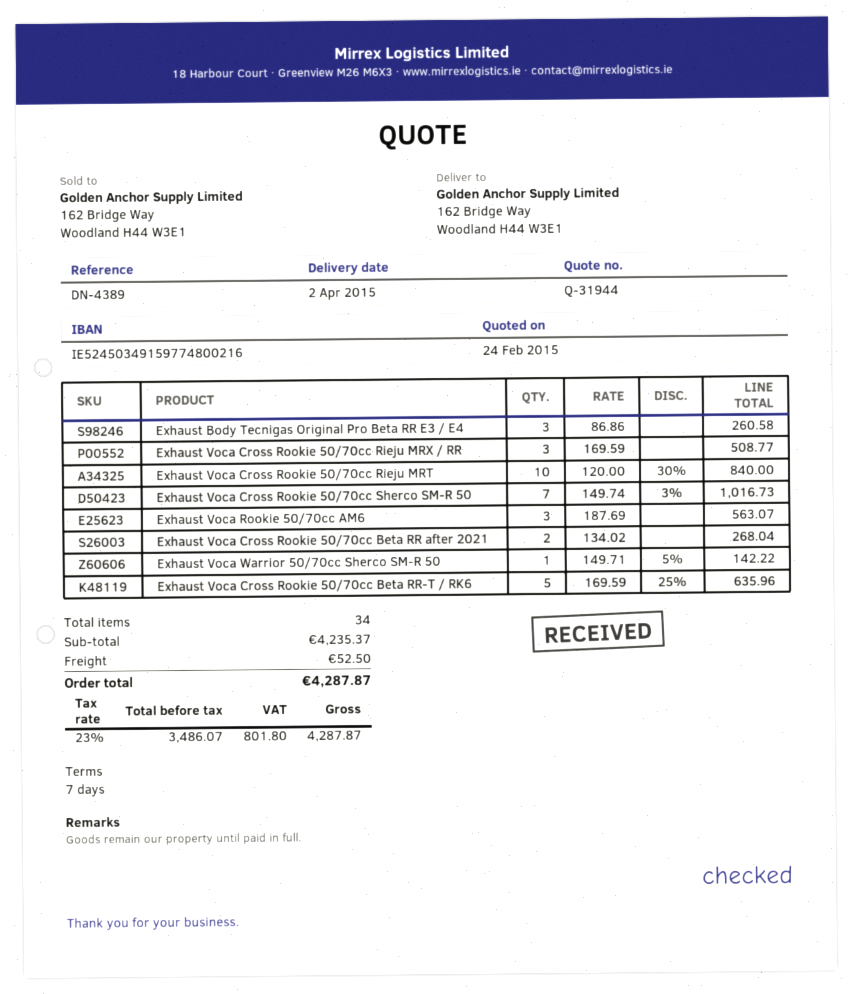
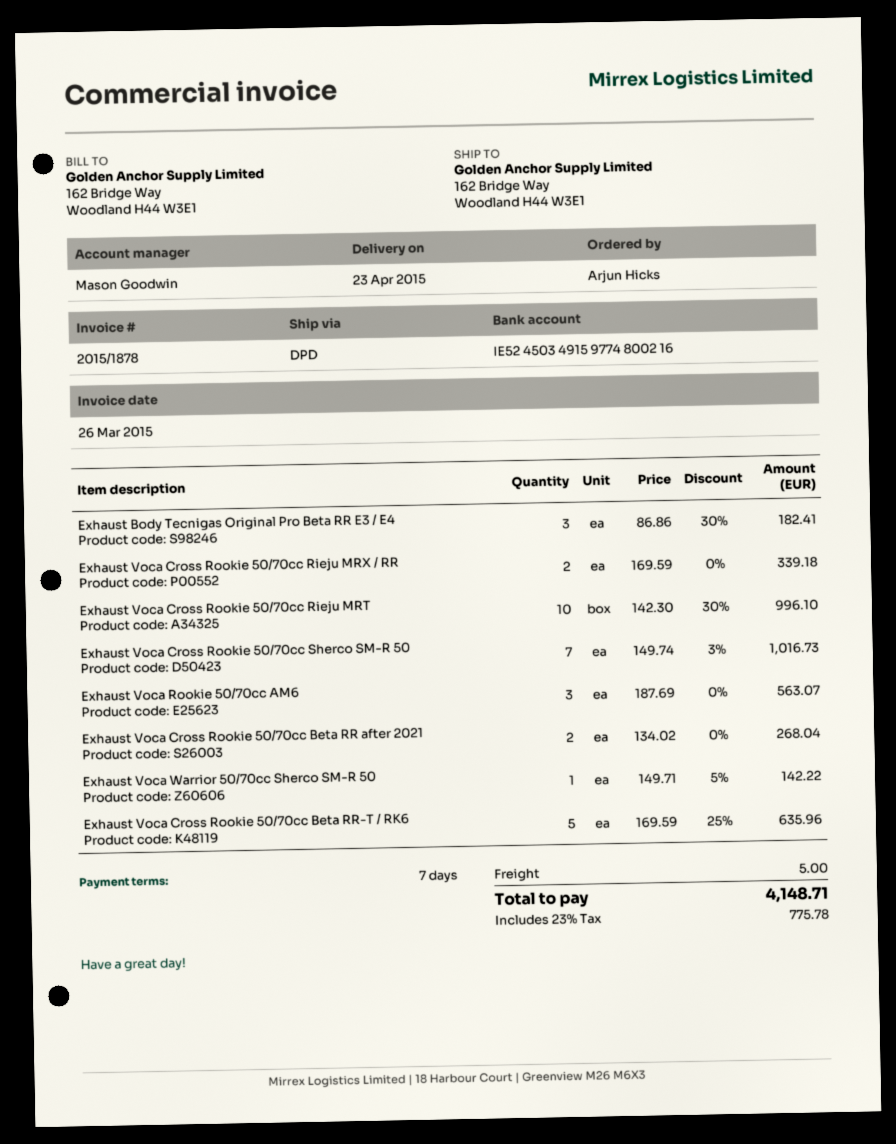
delivery date: 2015-04-02 -> 2015-04-23
Exhaust Body Tecnigas Original Pro Beta RR E3 / E4: 3 x 86.86 = 260.58 -> 3 x 86.86 - 30% = 182.41
Exhaust Voca Cross Rookie 50/70cc Rieju MRX / RR: 3 x 169.59 = 508.77 -> 2 x 169.59 = 339.18
Exhaust Voca Cross Rookie 50/70cc Rieju MRT: 10 x 120.00 - 30% = 840.00 -> 10 x 142.30 - 30% = 996.10
shipping: 52.50 -> 5.00
tax: 23% = 801.80 -> 23% = 775.78
total: 4287.87 -> 4148.71

